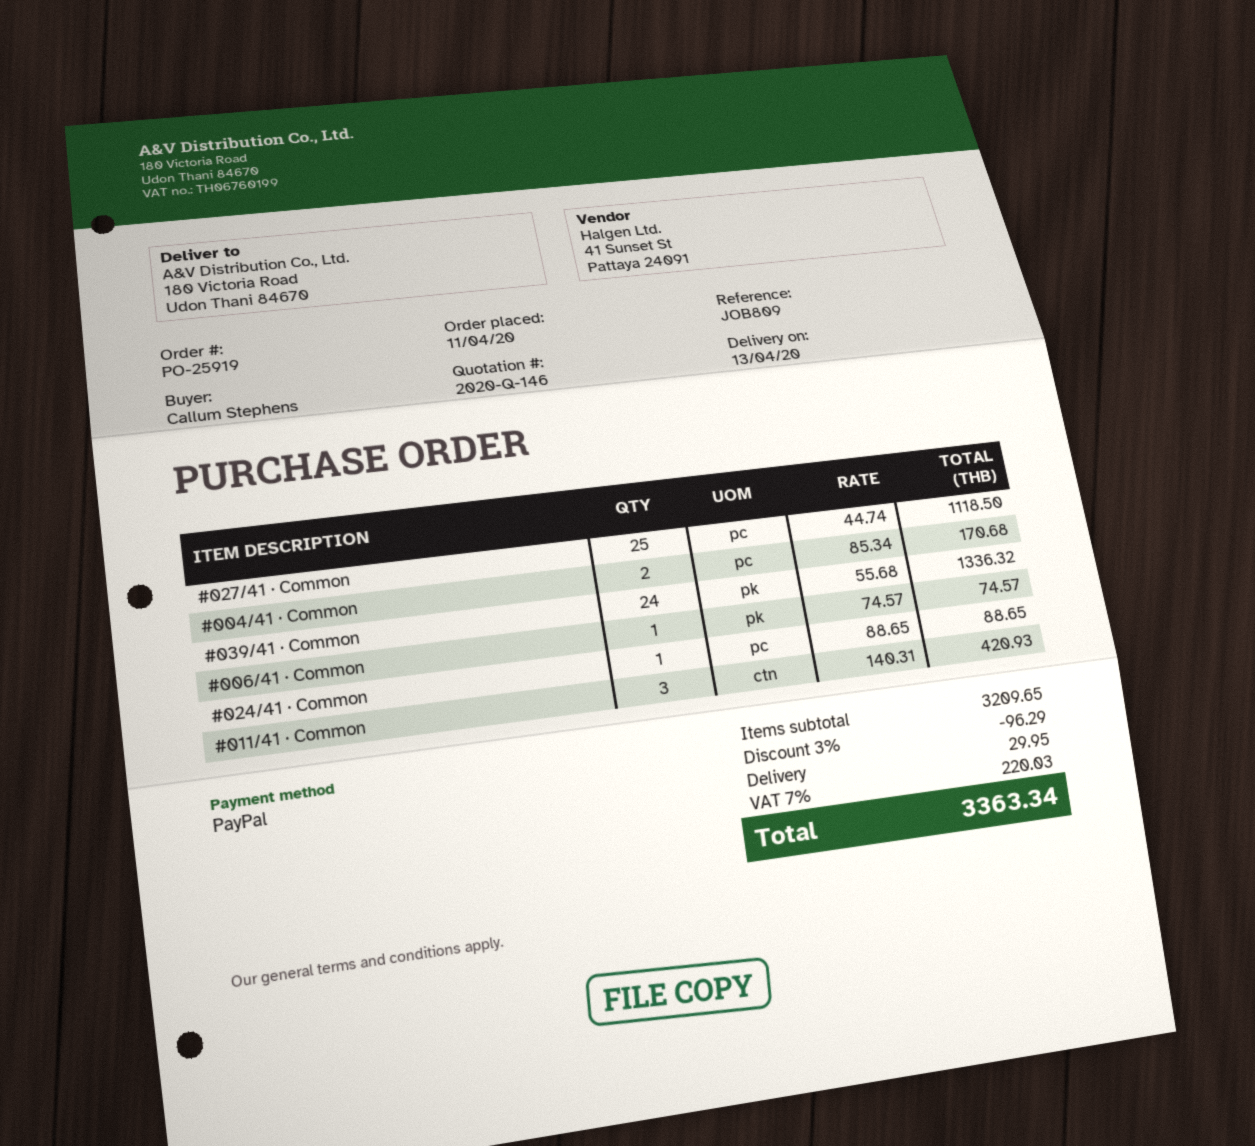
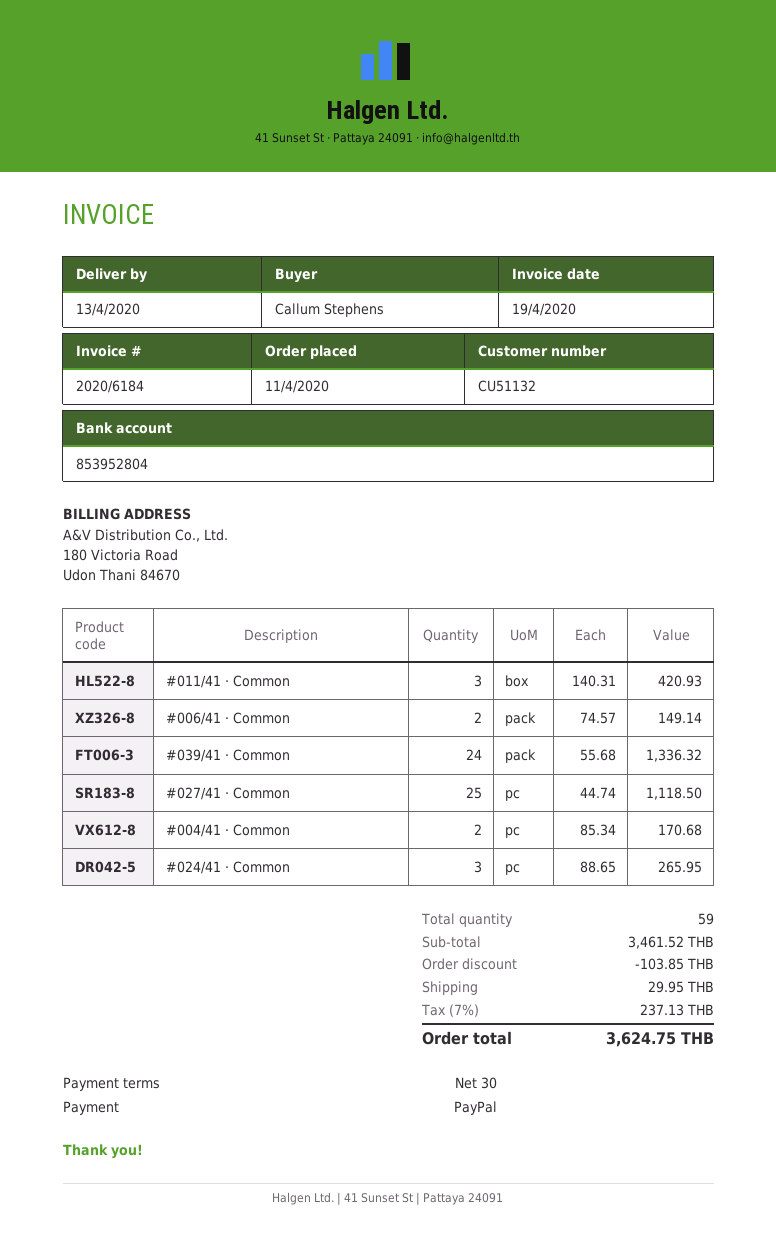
#006/41 · Common: 1 x 74.57 = 74.57 -> 2 x 74.57 = 149.14
#024/41 · Common: 1 x 88.65 = 88.65 -> 3 x 88.65 = 265.95
subtotal: 3209.65 -> 3461.52
discount: 96.29 -> 103.85
tax: 7% = 220.03 -> 7% = 237.13
total: 3363.34 -> 3624.75

